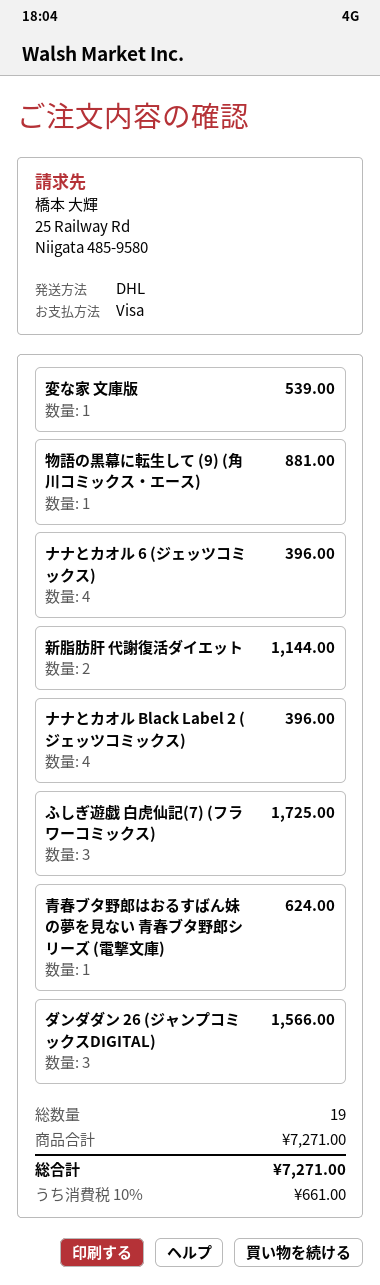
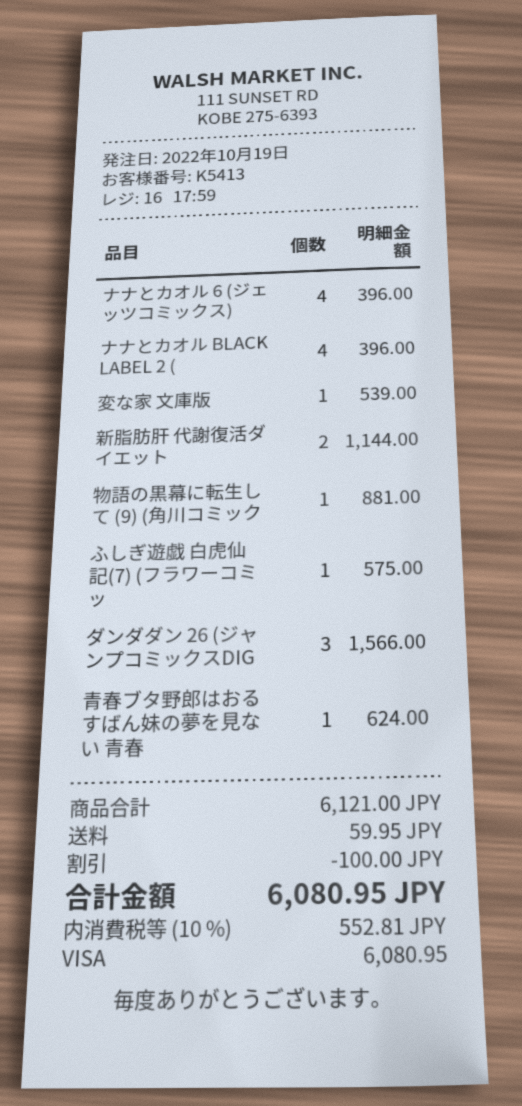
ふしぎ遊戯 白虎仙記(7) (フラワーコミックス): 3 for 1725.00 -> 1 for 575.00
subtotal: 7271.00 -> 6121.00
discount: none -> 100.00
shipping: none -> 59.95
tax: 10% = 661.00 -> 10% = 552.81
total: 7271.00 -> 6080.95

